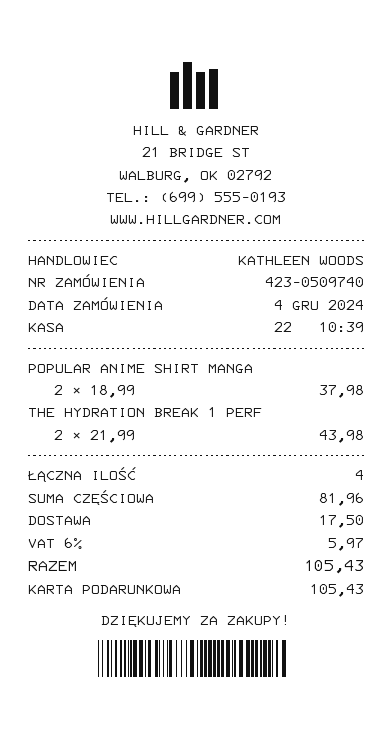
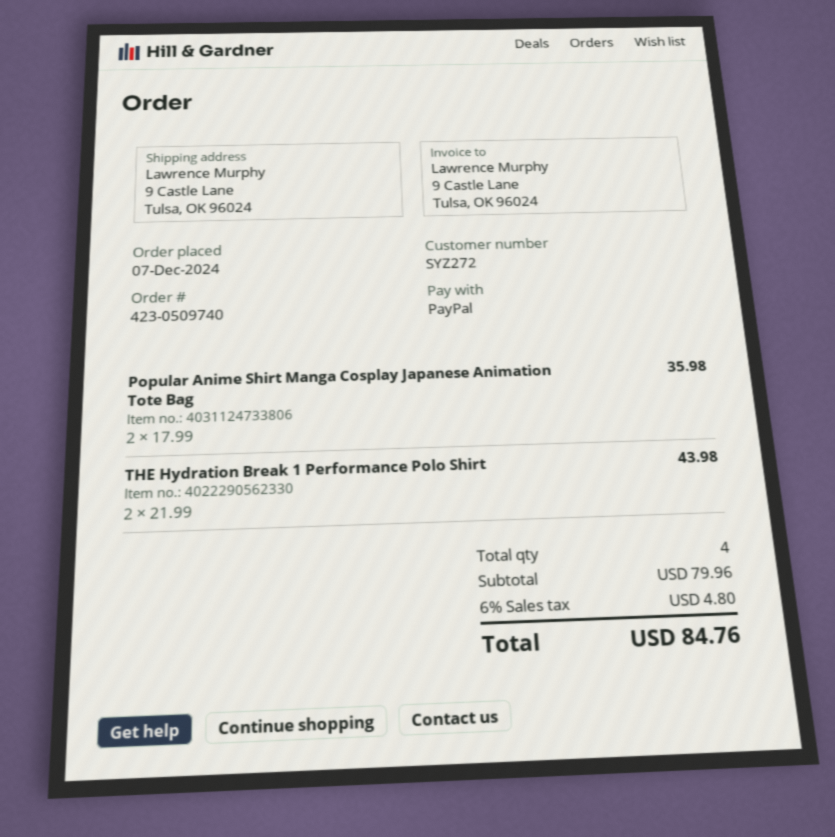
order date: 2024-12-04 -> 2024-12-07
payment method: gift card -> PayPal
POPULAR ANIME SHIRT MANGA: 2 x 18.99 = 37.98 -> 2 x 17.99 = 35.98
subtotal: 81.96 -> 79.96
shipping: 17.50 -> none
tax: 6% = 5.97 -> 6% = 4.80
total: 105.43 -> 84.76

